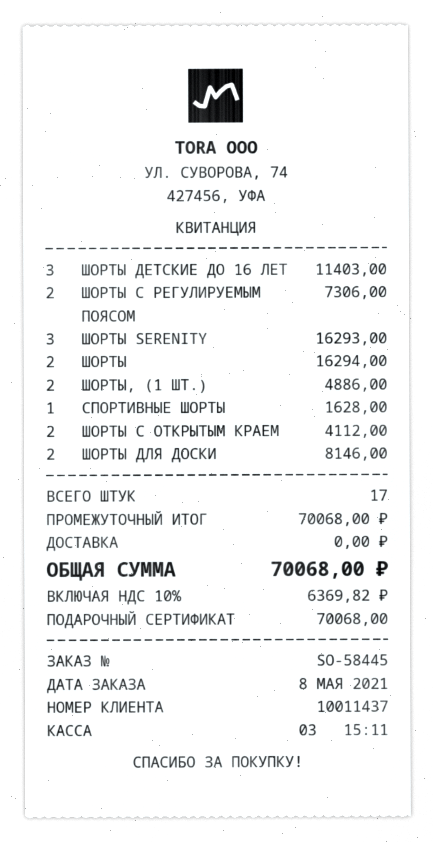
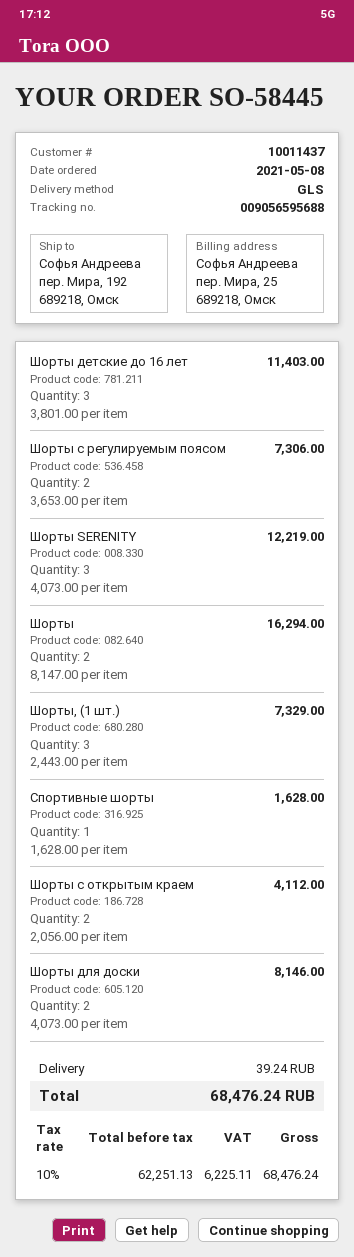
ШОРТЫ SERENITY: 3 for 16293.00 -> 3 for 12219.00
ШОРТЫ, (1 ШТ.): 2 for 4886.00 -> 3 for 7329.00
shipping: 0.00 -> 39.24
tax: 10% = 6369.82 -> 10% = 6225.11
total: 70068.00 -> 68476.24

